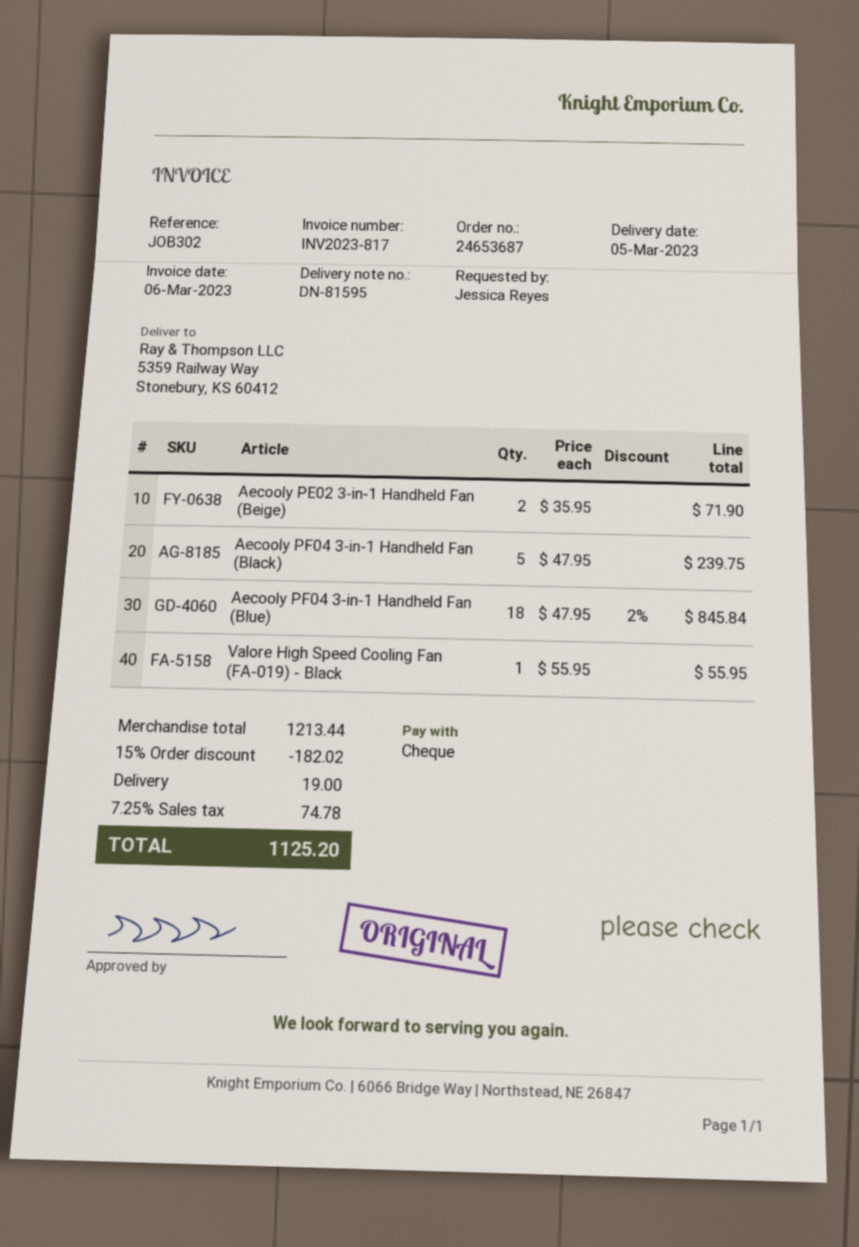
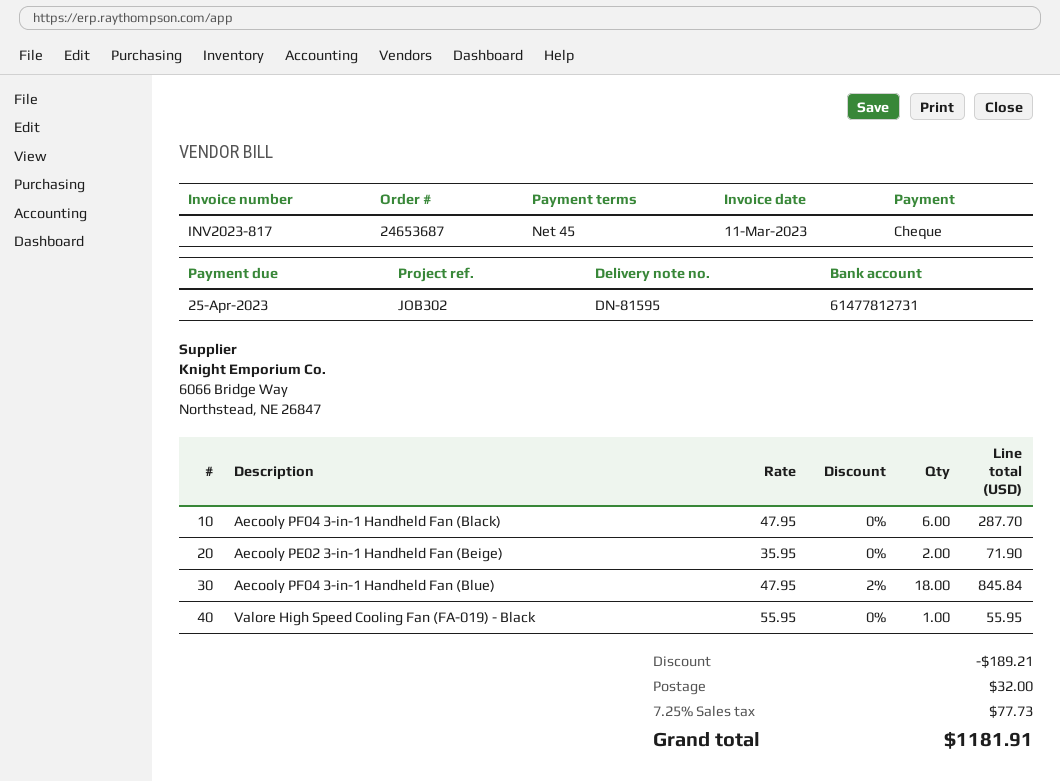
invoice date: 2023-03-06 -> 2023-03-11
Aecooly PF04 3-in-1 Handheld Fan (Black): 5 x 47.95 = 239.75 -> 6 x 47.95 = 287.70
discount: 182.02 -> 189.21
shipping: 19.00 -> 32.00
tax: 7.25% = 74.78 -> 7.25% = 77.73
total: 1125.20 -> 1181.91

